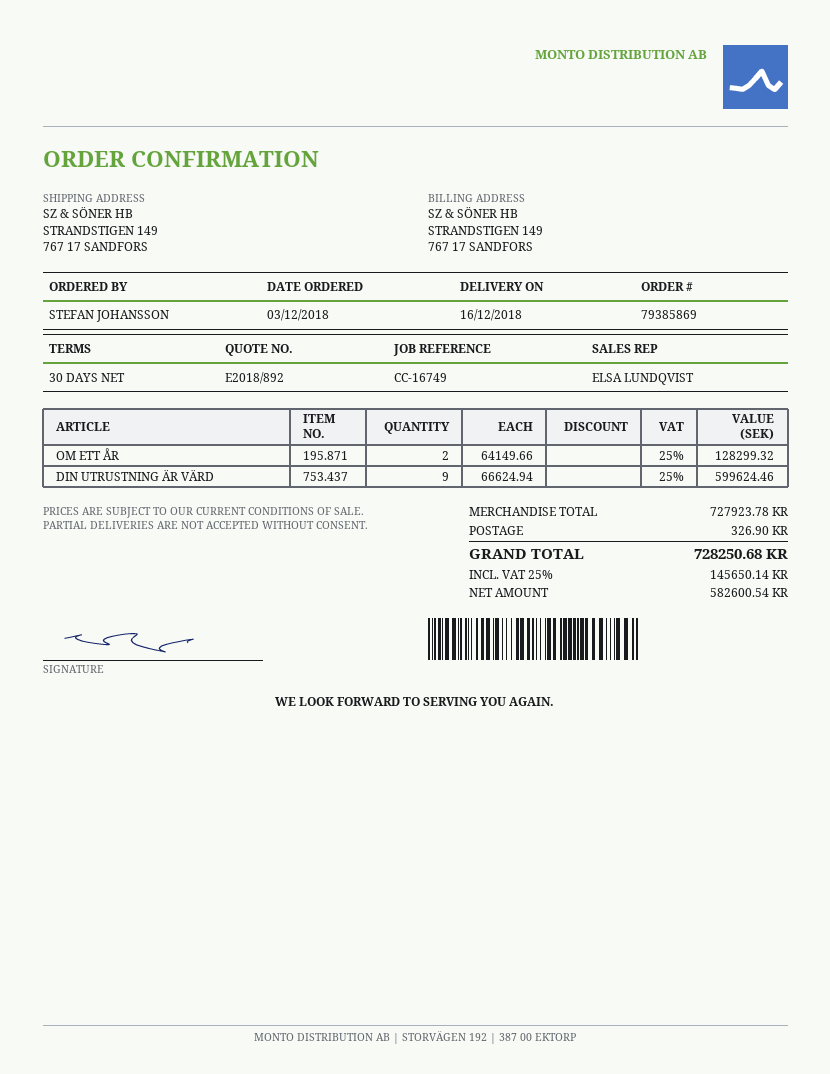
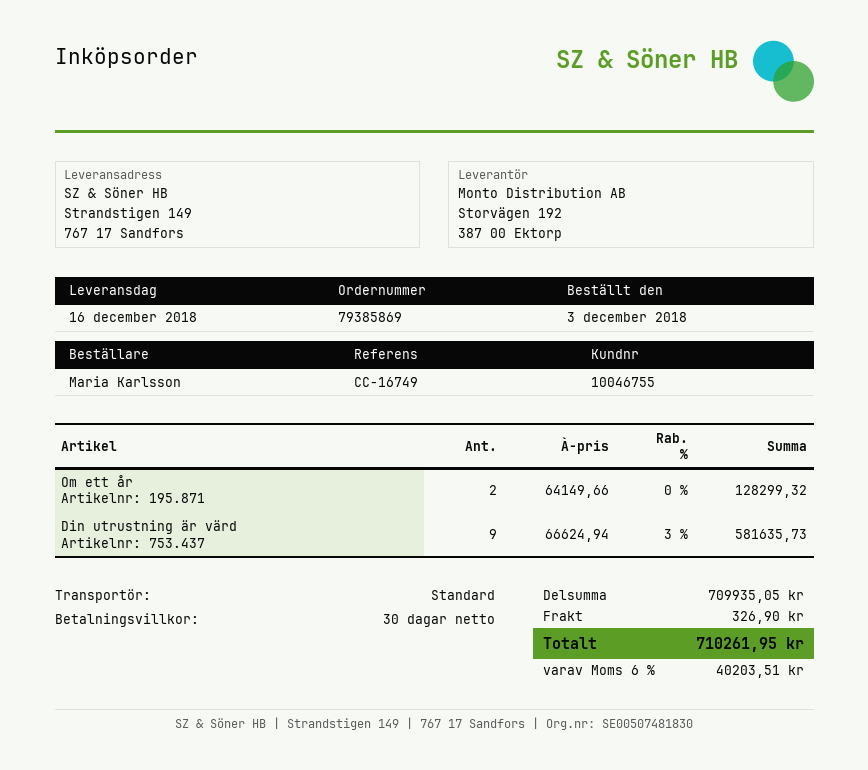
ordered by: STEFAN JOHANSSON -> Maria Karlsson
DIN UTRUSTNING ÄR VÄRD: 9 x 66624.94 = 599624.46 -> 9 x 66624.94 - 3% = 581635.73
subtotal: 727923.78 -> 709935.05
tax: 25% = 145650.14 -> 6% = 40203.51
total: 728250.68 -> 710261.95

